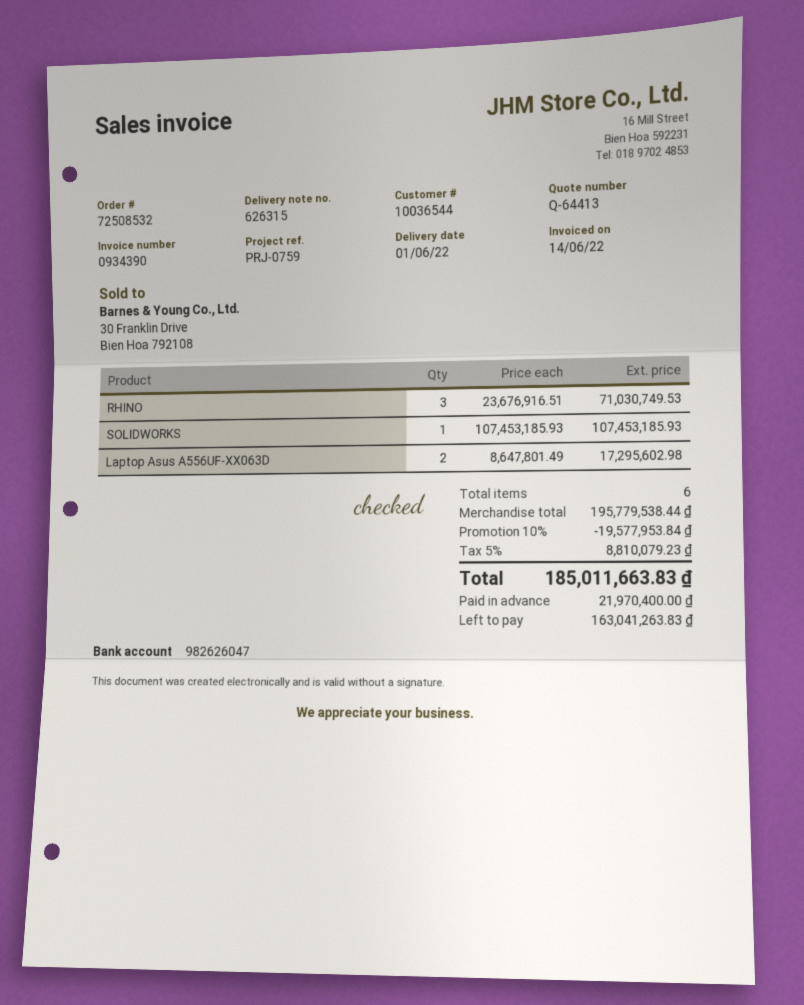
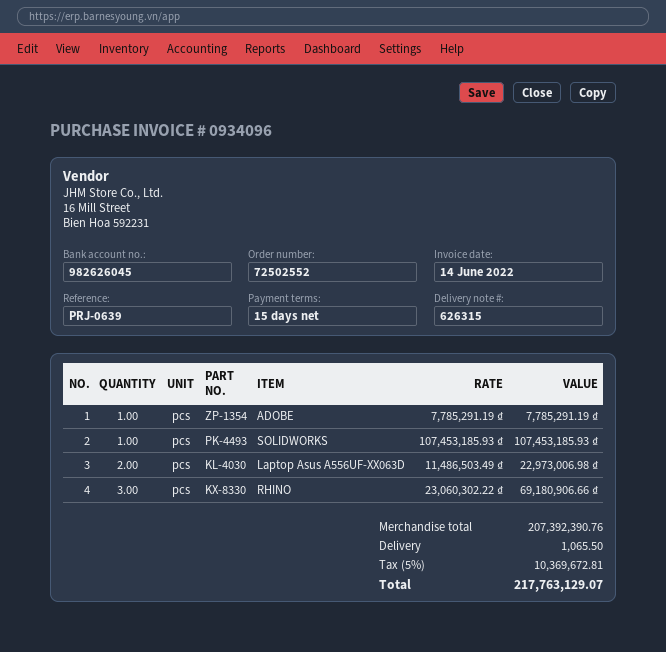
order number: 72508532 -> 72502552
invoice number: 0934390 -> 0934096
reference: PRJ-0759 -> PRJ-0639
bank account: 982626047 -> 982626045
RHINO: 3 x 23676916.51 = 71030749.53 -> 3 x 23060302.22 = 69180906.66
Laptop Asus A556UF-XX063D: 2 x 8647801.49 = 17295602.98 -> 2 x 11486503.49 = 22973006.98
ADOBE: none -> 1 x 7785291.19 = 7785291.19
subtotal: 195779538.44 -> 207392390.76
discount: 10% = 19577953.84 -> none
shipping: none -> 1065.50
tax: 5% = 8810079.23 -> 5% = 10369672.81
total: 185011663.83 -> 217763129.07

